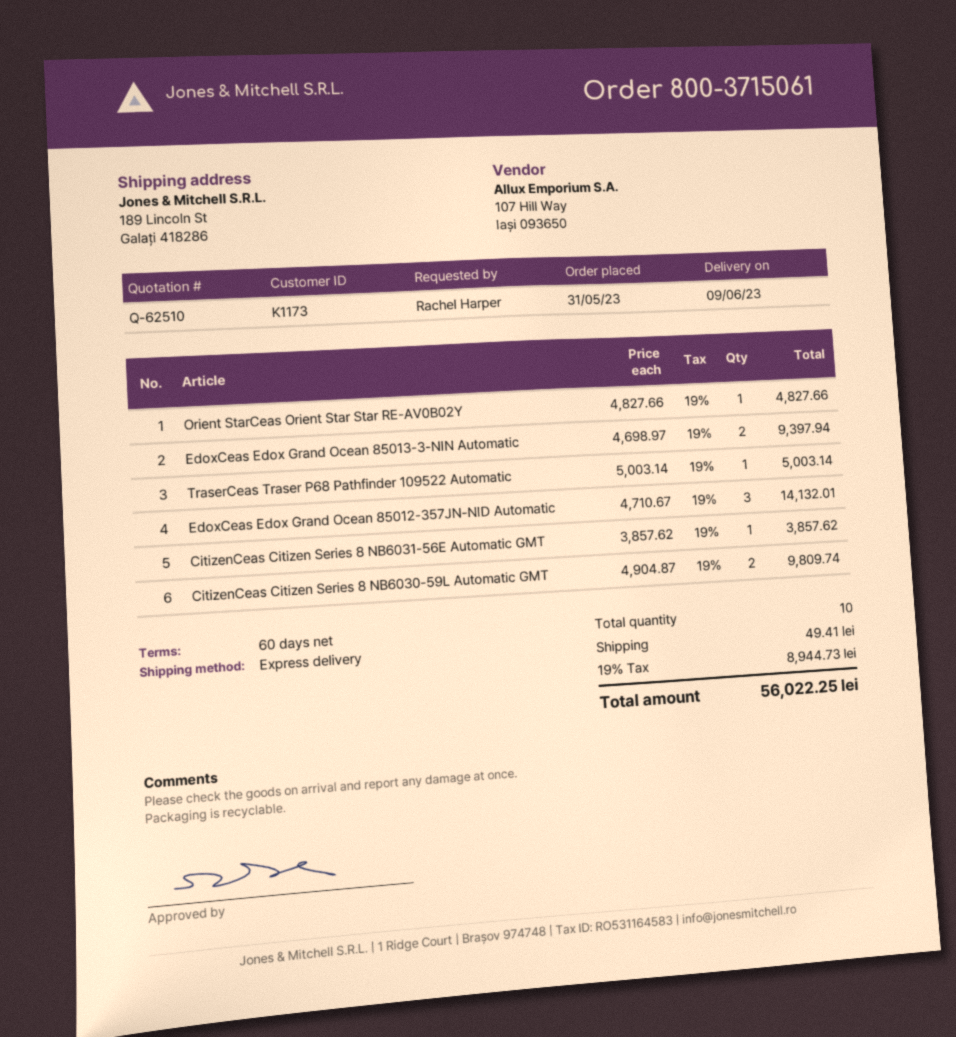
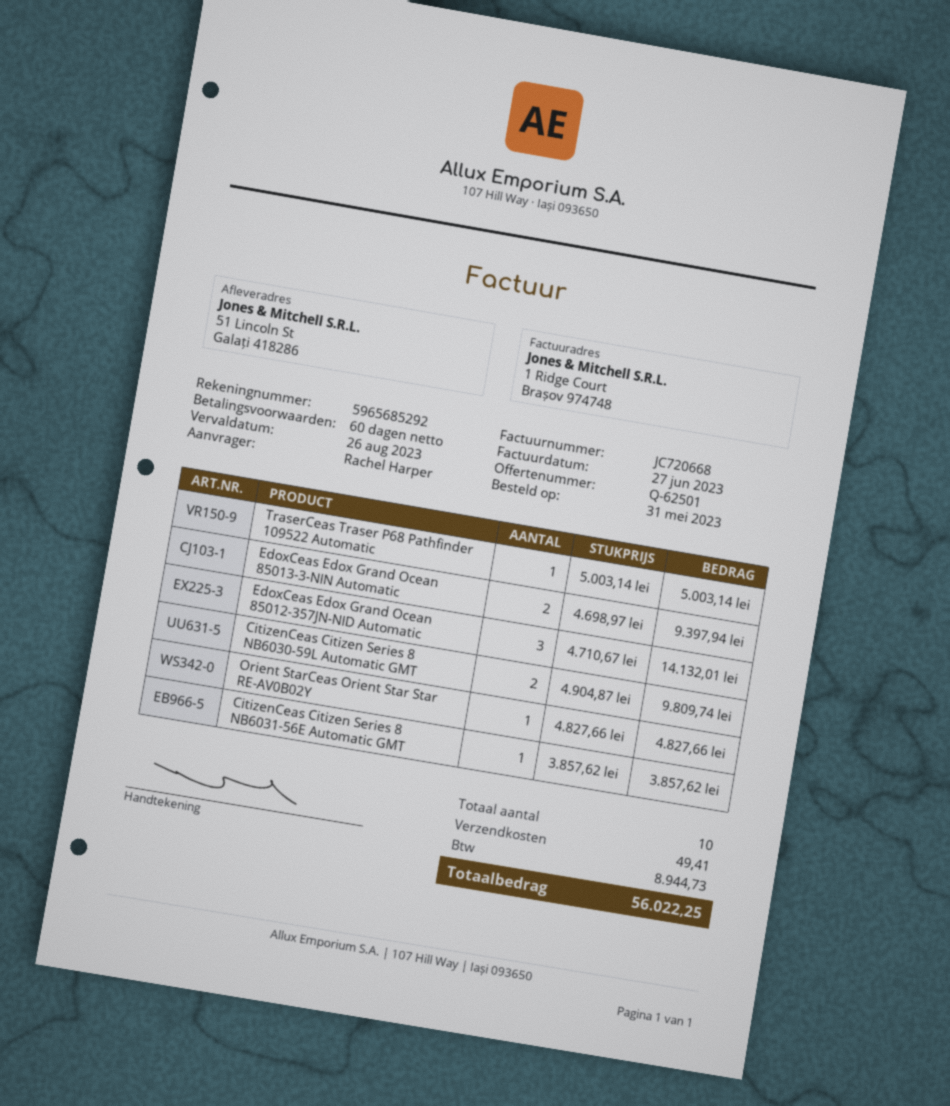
quote number: Q-62510 -> Q-62501
ship to: 189 Lincoln St, Galați 418286 -> 51 Lincoln St, Galați 418286

